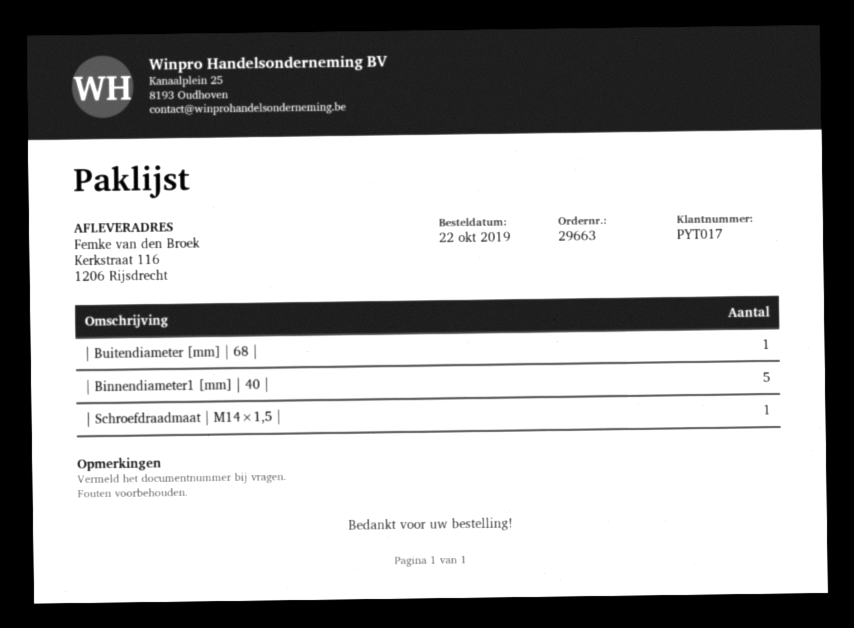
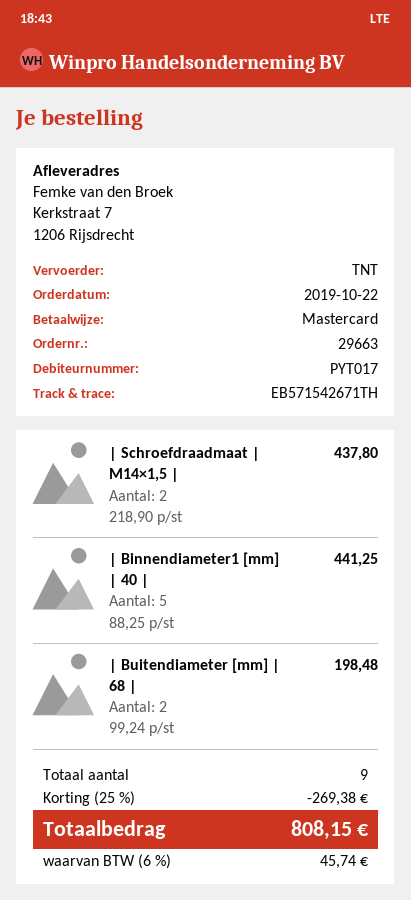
ship to: Kerkstraat 116, 1206 Rijsdrecht -> Kerkstraat 7, 1206 Rijsdrecht
| Buitendiameter [mm] | 68 |: 1 -> 2
| Schroefdraadmaat | M14×1,5 |: 1 -> 2

